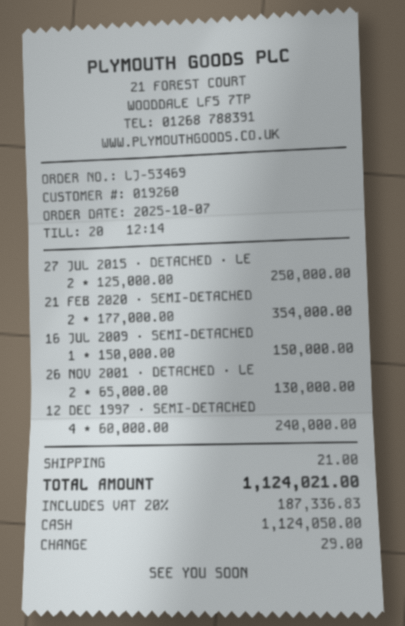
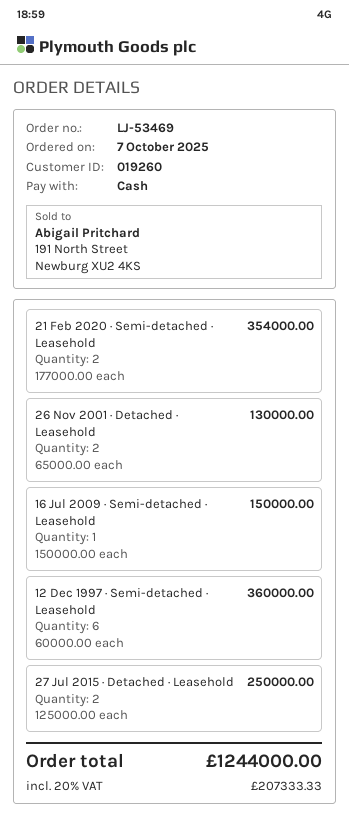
12 DEC 1997 · SEMI-DETACHED: 4 x 60000.00 = 240000.00 -> 6 x 60000.00 = 360000.00
shipping: 21.00 -> none
tax: 20% = 187336.83 -> 20% = 207333.33
total: 1124021.00 -> 1244000.00

